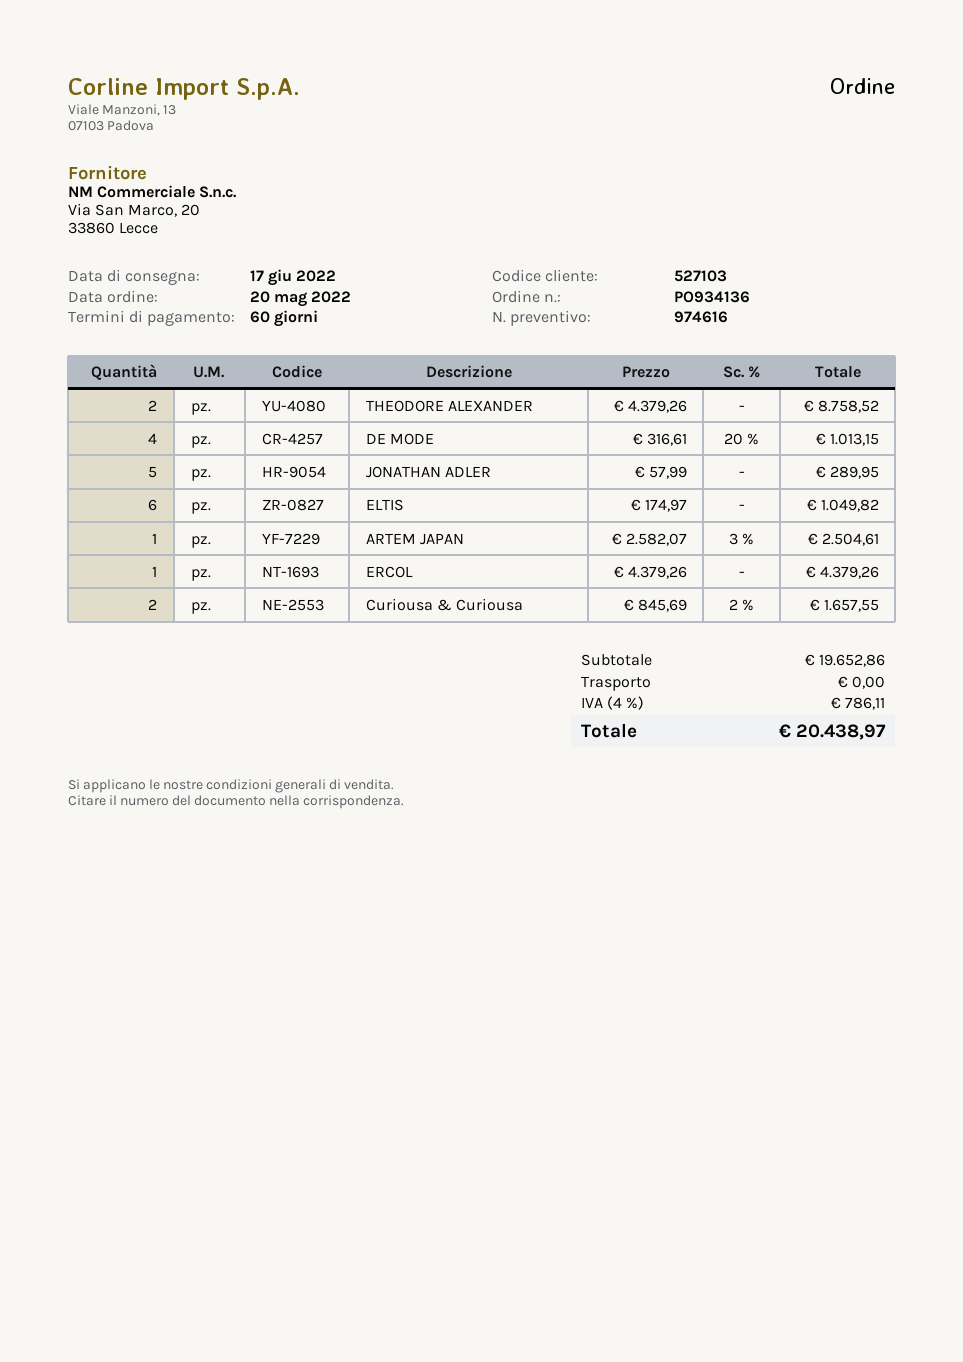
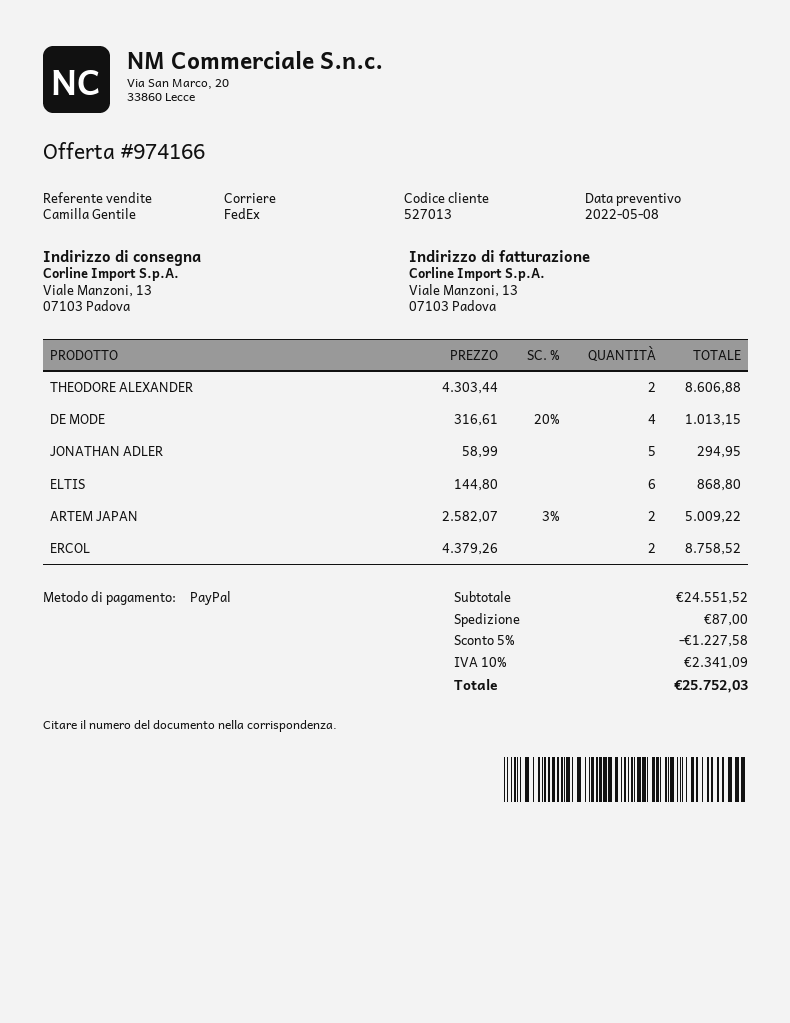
quote number: 974616 -> 974166
customer number: 527103 -> 527013
THEODORE ALEXANDER: 2 x 4379.26 = 8758.52 -> 2 x 4303.44 = 8606.88
JONATHAN ADLER: 5 x 57.99 = 289.95 -> 5 x 58.99 = 294.95
ELTIS: 6 x 174.97 = 1049.82 -> 6 x 144.80 = 868.80
ARTEM JAPAN: 1 x 2582.07 - 3% = 2504.61 -> 2 x 2582.07 - 3% = 5009.22
ERCOL: 1 x 4379.26 = 4379.26 -> 2 x 4379.26 = 8758.52
Curiousa & Curiousa: 2 x 845.69 - 2% = 1657.55 -> none
subtotal: 19652.86 -> 24551.52
discount: none -> 5% = 1227.58
shipping: 0.00 -> 87.00
tax: 4% = 786.11 -> 10% = 2341.09
total: 20438.97 -> 25752.03

